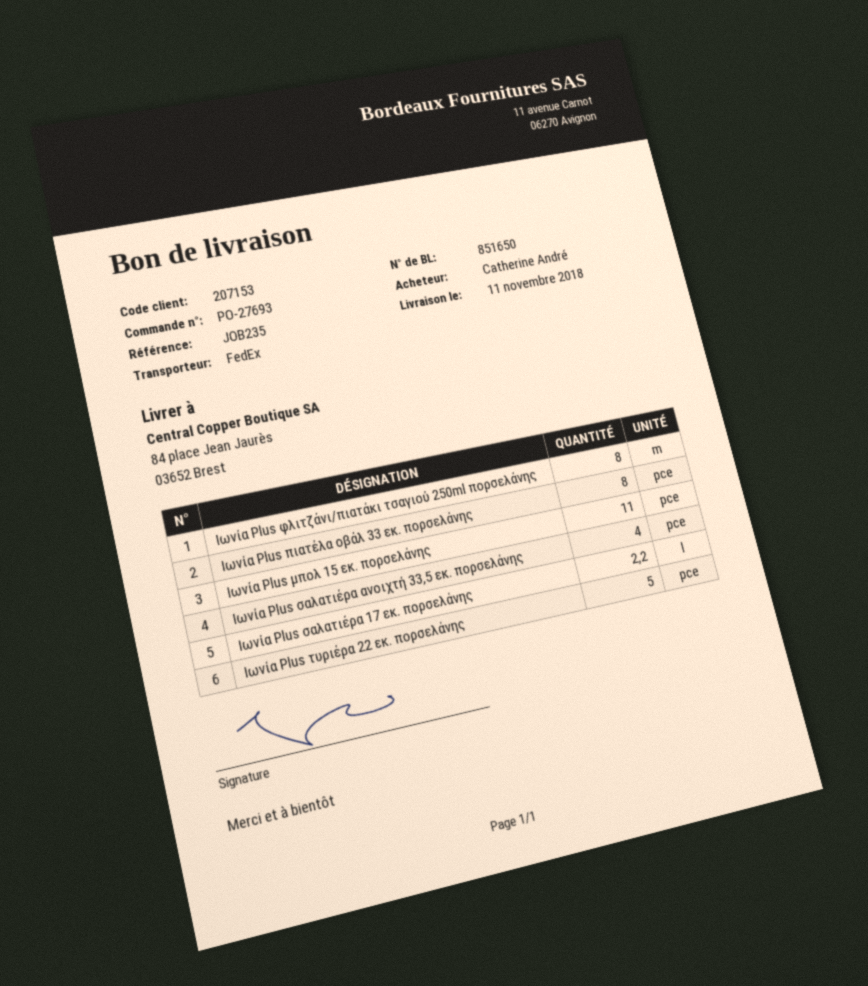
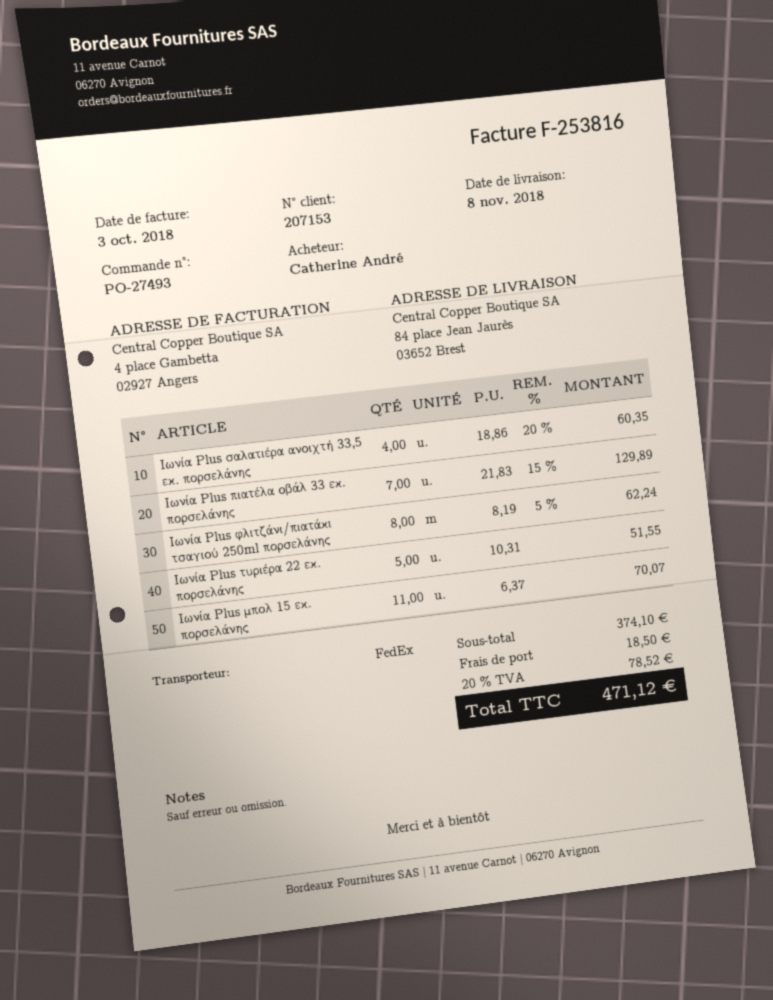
order number: PO-27693 -> PO-27493
delivery date: 2018-11-11 -> 2018-11-08
Ιωνία Plus πιατέλα οβάλ 33 εκ. πορσελάνης: 8 -> 7
Ιωνία Plus σαλατιέρα 17 εκ. πορσελάνης: 2.2 -> none

